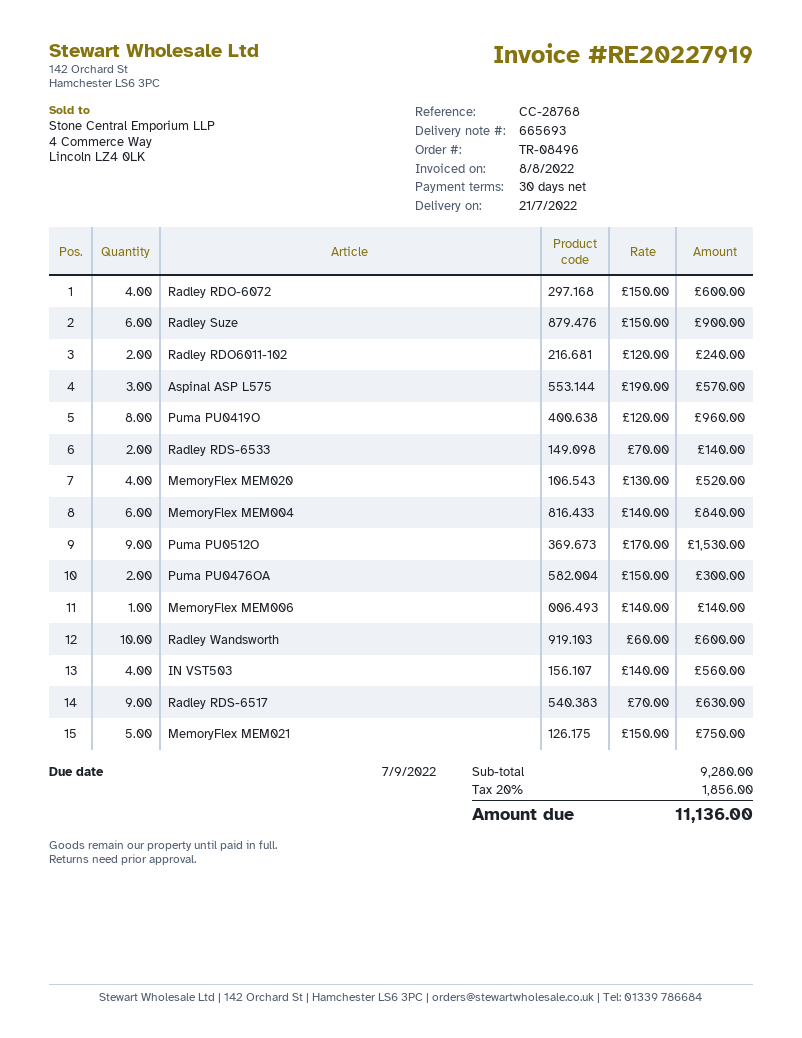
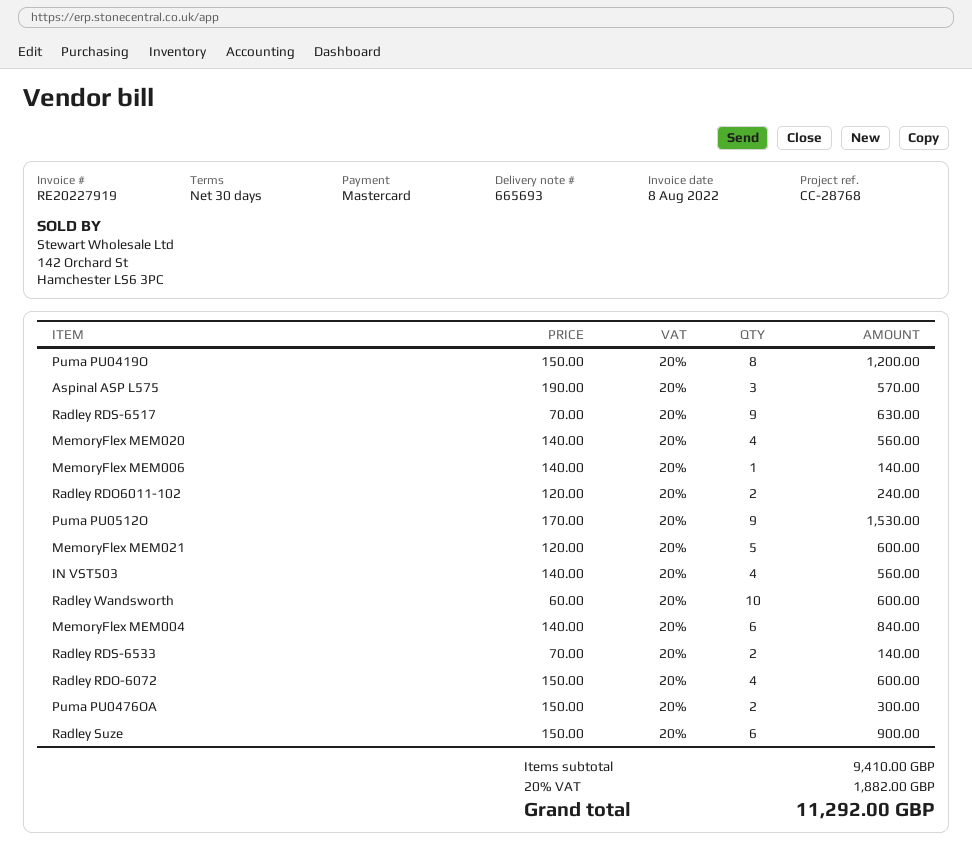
Puma PU0419O: 8 x 120.00 = 960.00 -> 8 x 150.00 = 1200.00
MemoryFlex MEM020: 4 x 130.00 = 520.00 -> 4 x 140.00 = 560.00
MemoryFlex MEM021: 5 x 150.00 = 750.00 -> 5 x 120.00 = 600.00
subtotal: 9280.00 -> 9410.00
tax: 20% = 1856.00 -> 20% = 1882.00
total: 11136.00 -> 11292.00

